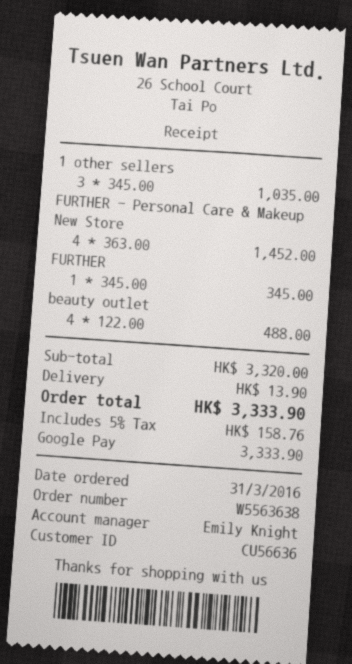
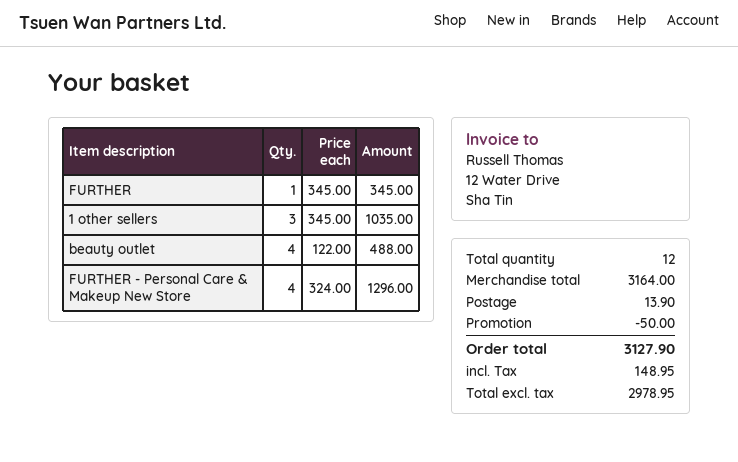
FURTHER - Personal Care & Makeup New Store: 4 x 363.00 = 1452.00 -> 4 x 324.00 = 1296.00
subtotal: 3320.00 -> 3164.00
discount: none -> 50.00
tax: 158.76 -> 148.95
total: 3333.90 -> 3127.90

